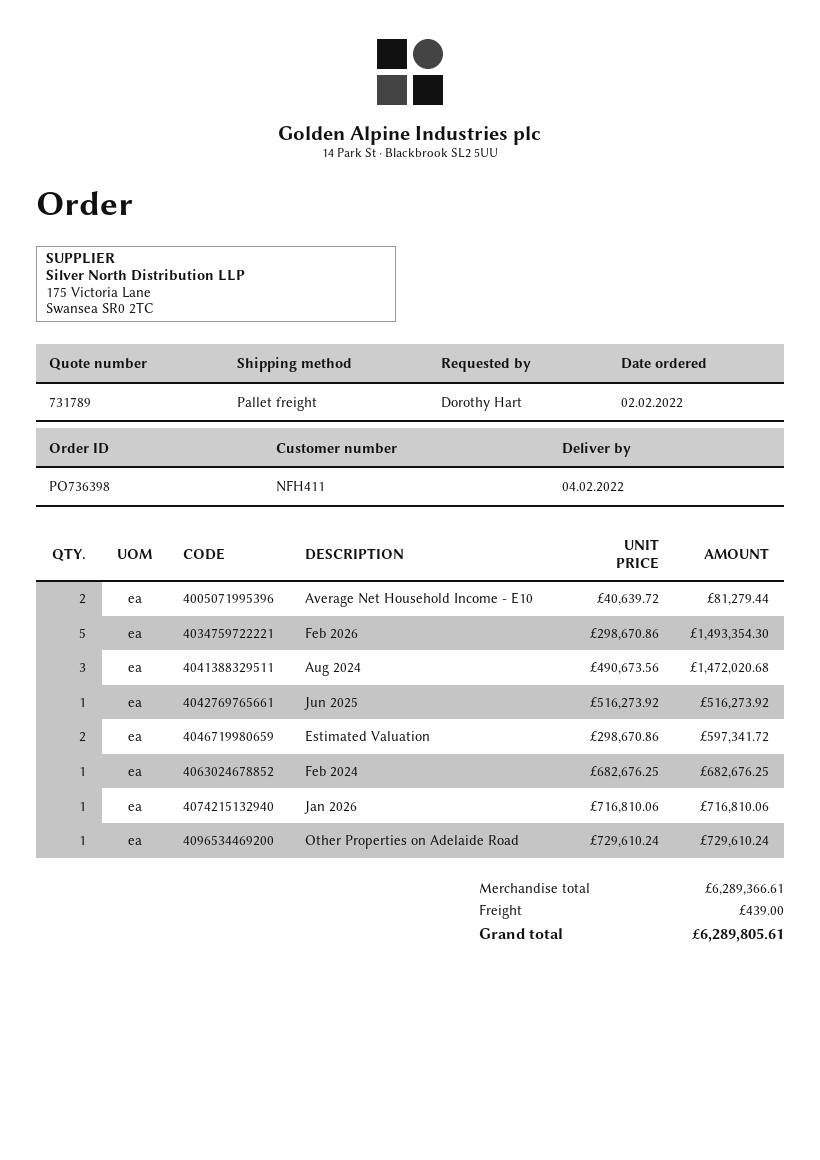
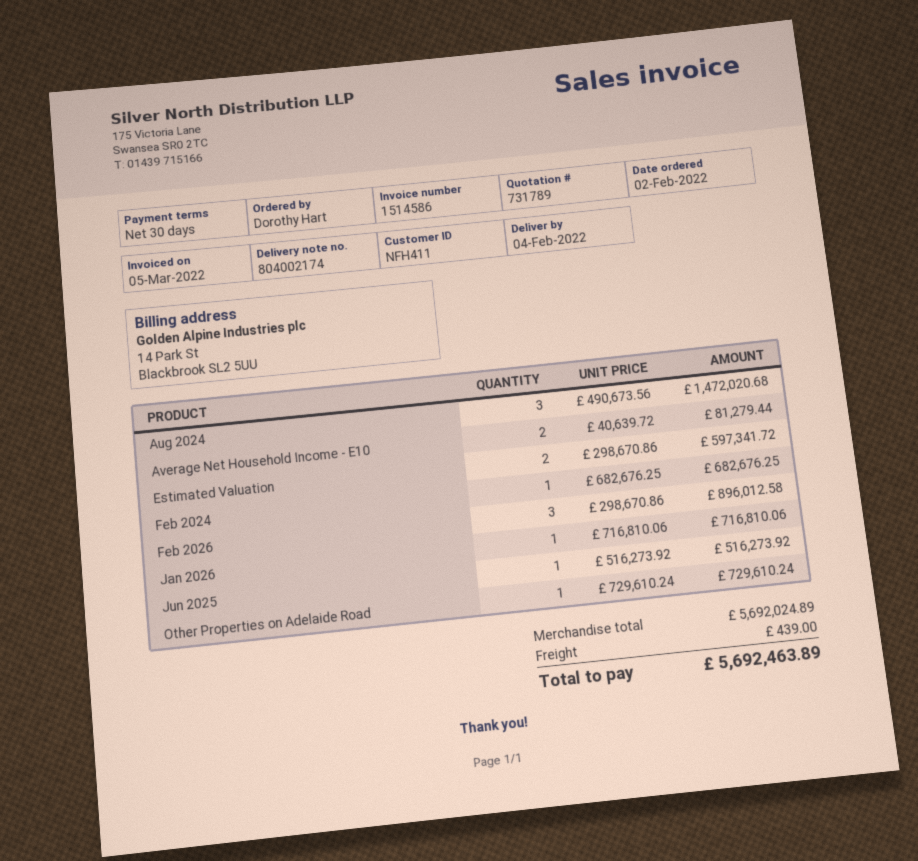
Feb 2026: 5 x 298670.86 = 1493354.30 -> 3 x 298670.86 = 896012.58
subtotal: 6289366.61 -> 5692024.89
total: 6289805.61 -> 5692463.89

